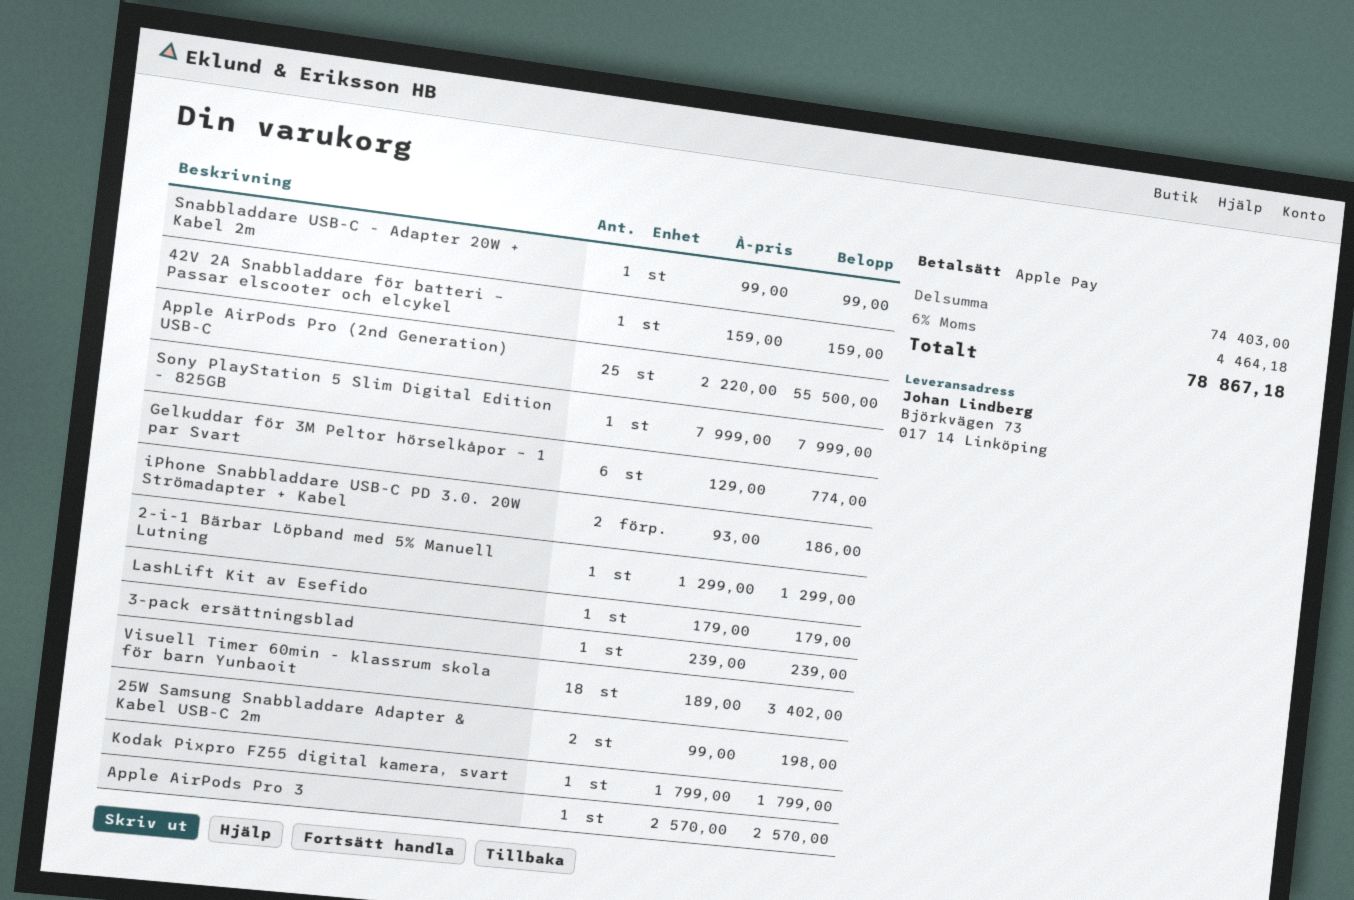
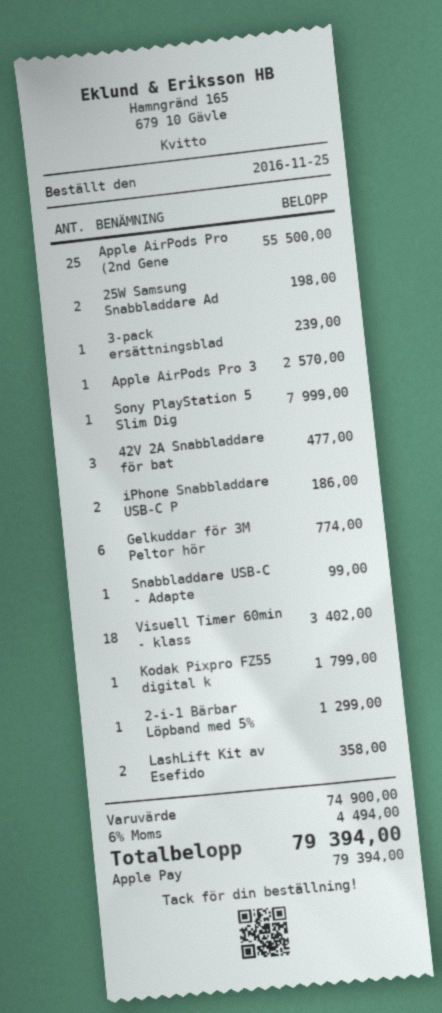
42V 2A Snabbladdare för batteri – Passar elscooter och elcykel: 1 for 159.00 -> 3 for 477.00
LashLift Kit av Esefido: 1 for 179.00 -> 2 for 358.00
subtotal: 74403.00 -> 74900.00
tax: 6% = 4464.18 -> 6% = 4494.00
total: 78867.18 -> 79394.00

